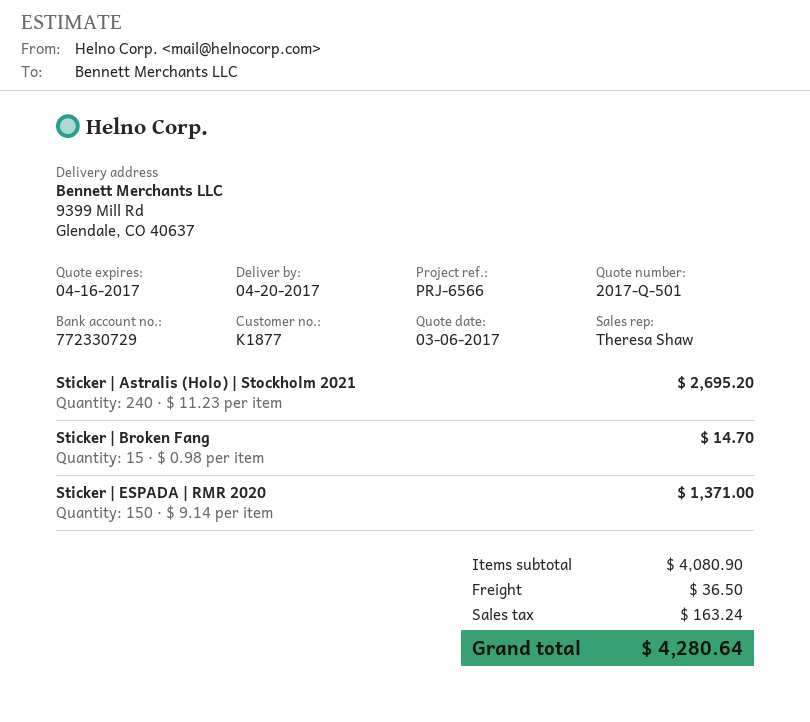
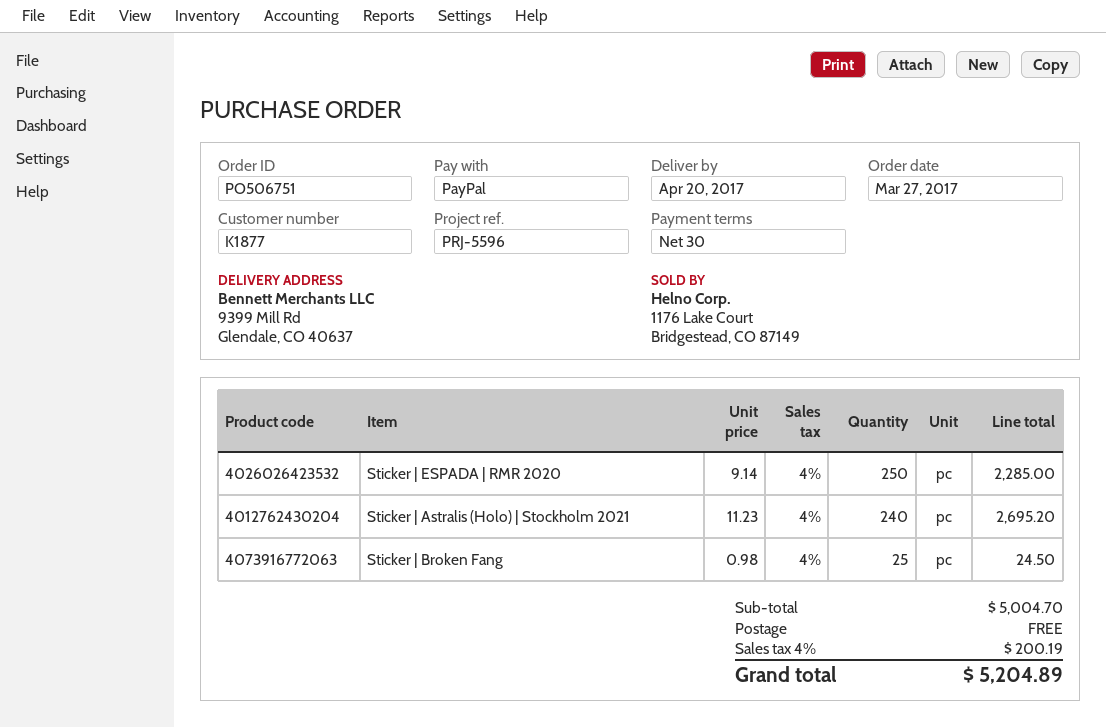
reference: PRJ-6566 -> PRJ-5596
Sticker | Broken Fang: 15 x 0.98 = 14.70 -> 25 x 0.98 = 24.50
Sticker | ESPADA | RMR 2020: 150 x 9.14 = 1371.00 -> 250 x 9.14 = 2285.00
subtotal: 4080.90 -> 5004.70
shipping: 36.50 -> 0.00
tax: 163.24 -> 200.19
total: 4280.64 -> 5204.89

